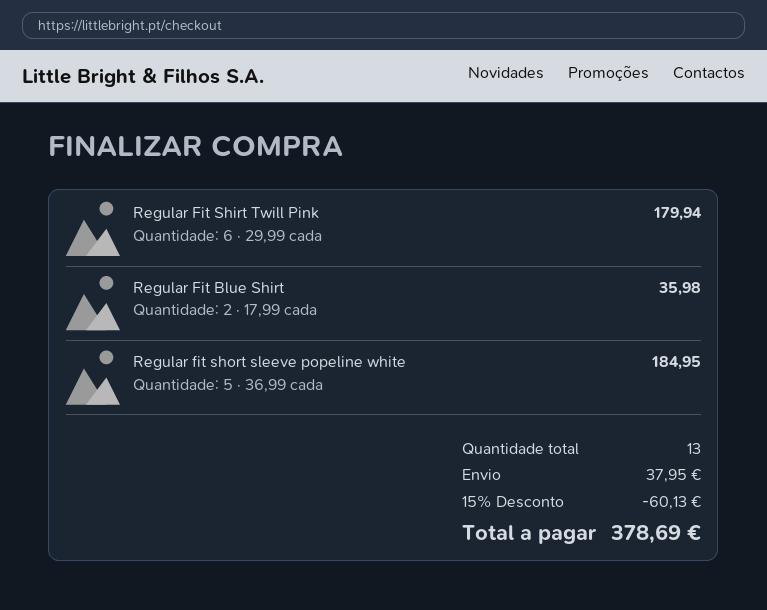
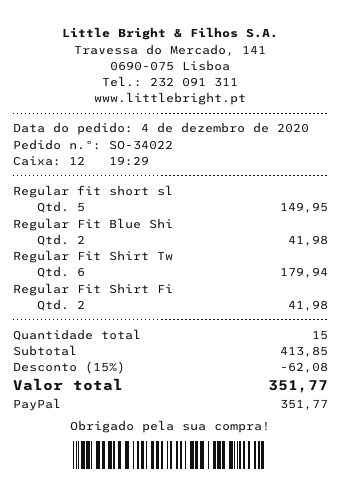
Regular Fit Blue Shirt: 2 for 35.98 -> 2 for 41.98
Regular fit short sleeve popeline white: 5 for 184.95 -> 5 for 149.95
Regular Fit Shirt Fi: none -> 2 for 41.98
total quantity: 13 -> 15
discount: 15% = 60.13 -> 15% = 62.08
shipping: 37.95 -> none
total: 378.69 -> 351.77

